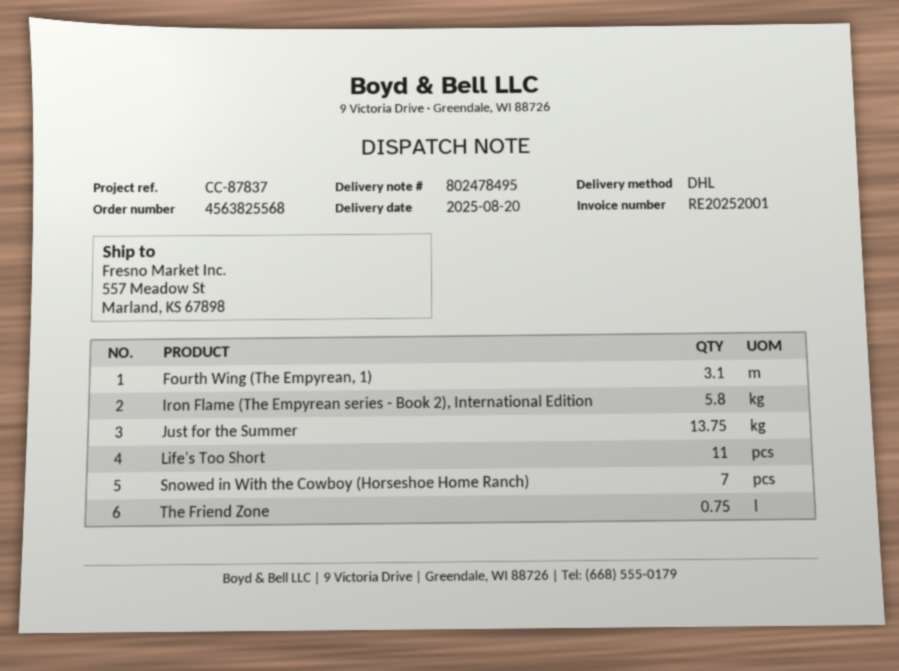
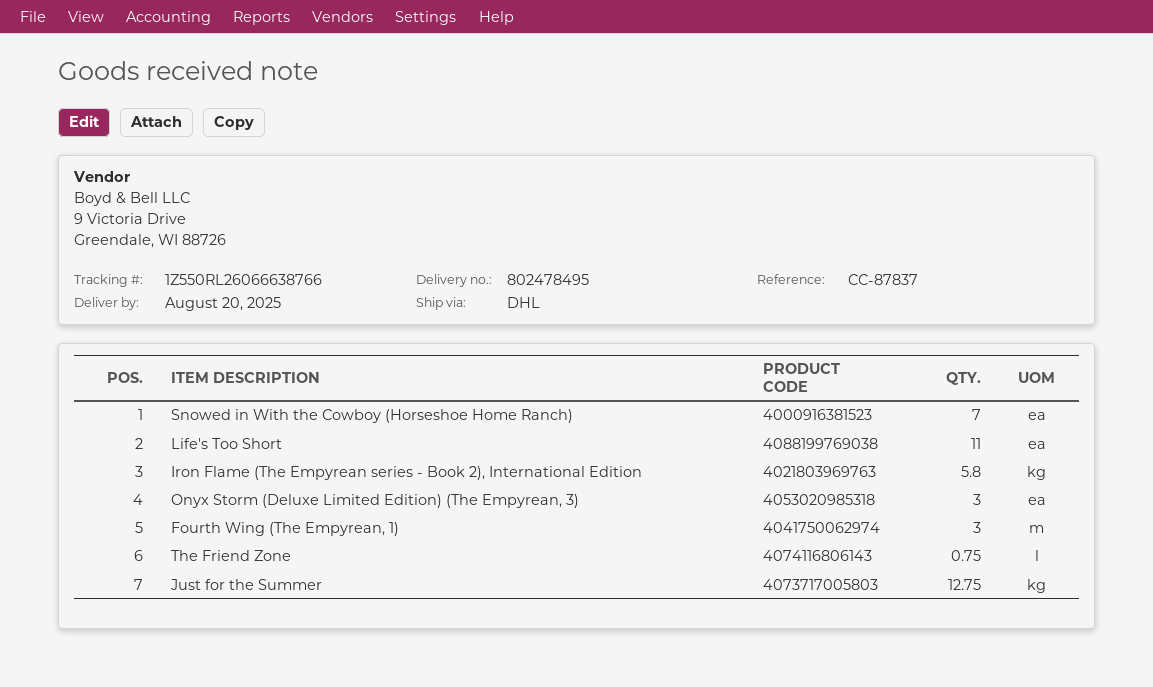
Fourth Wing (The Empyrean, 1): 3.1 -> 3
Just for the Summer: 13.75 -> 12.75
Onyx Storm (Deluxe Limited Edition) (The Empyrean, 3): none -> 3

